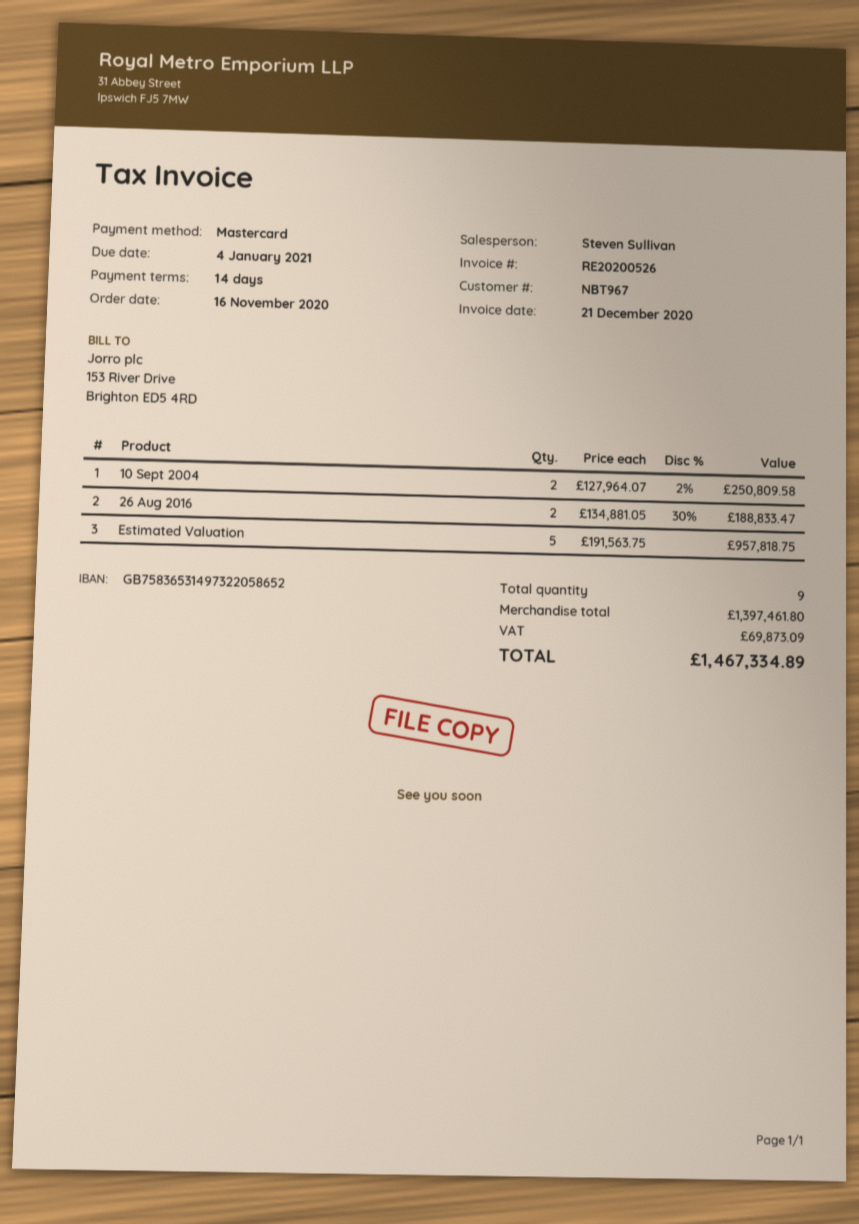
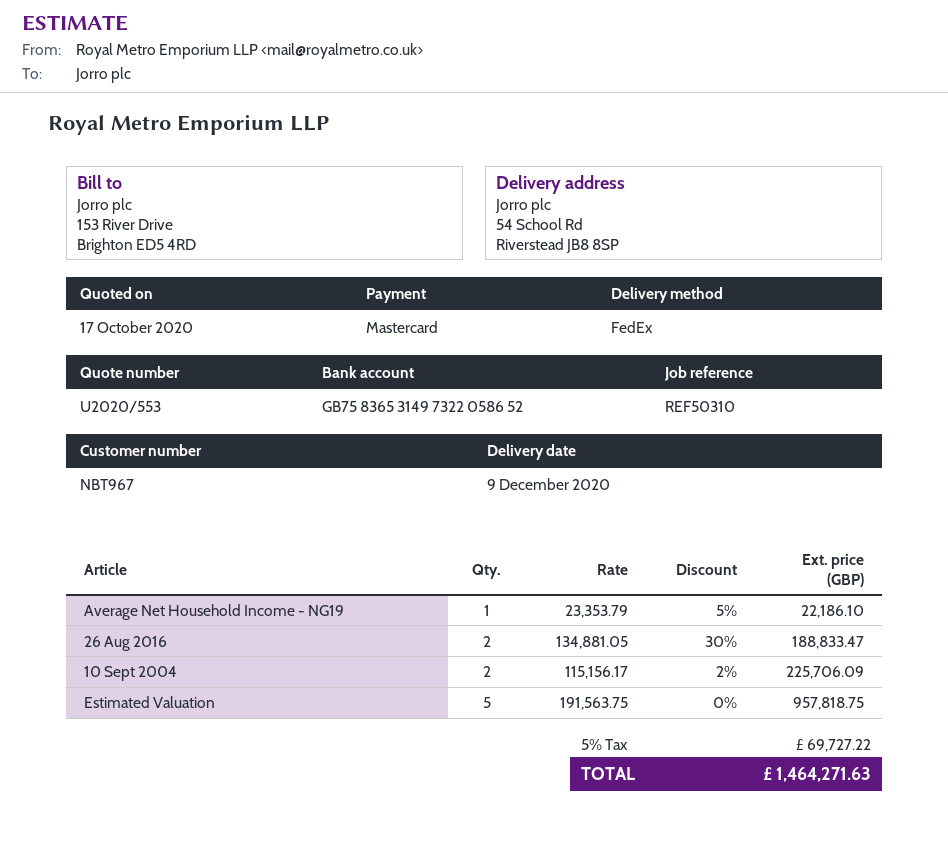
10 Sept 2004: 2 x 127964.07 - 2% = 250809.58 -> 2 x 115156.17 - 2% = 225706.09
Average Net Household Income - NG19: none -> 1 x 23353.79 - 5% = 22186.10
tax: 69873.09 -> 69727.22
total: 1467334.89 -> 1464271.63

